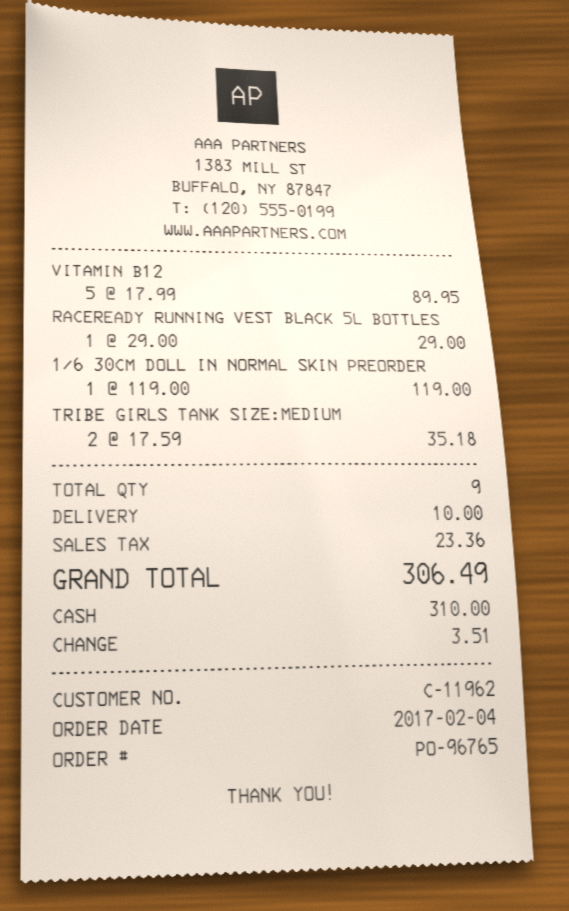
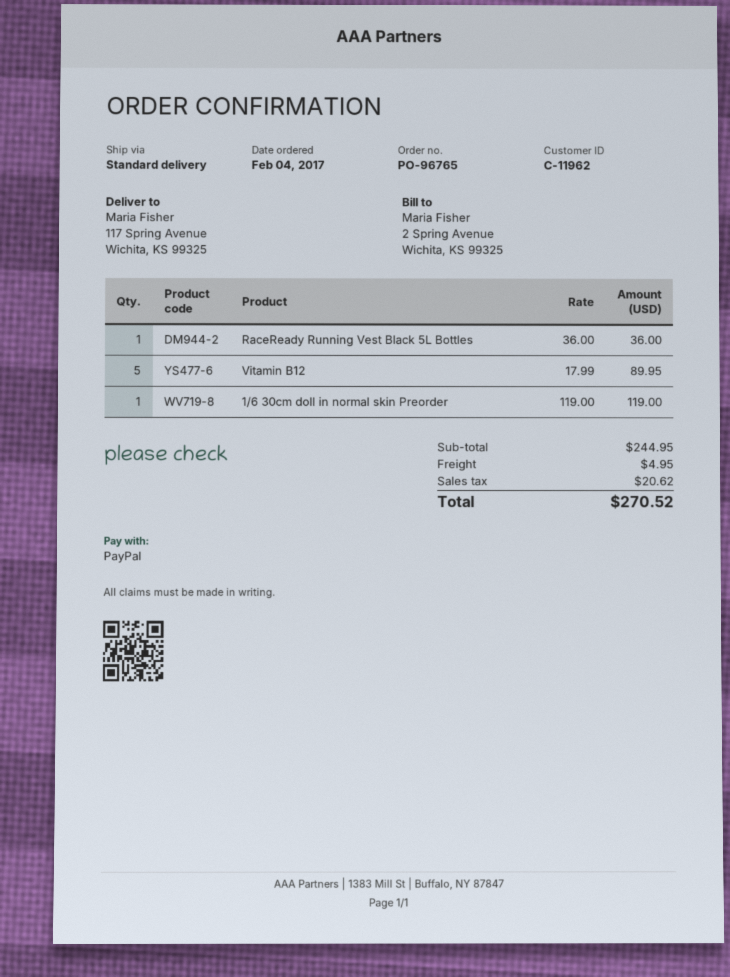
payment method: cash -> PayPal
RACEREADY RUNNING VEST BLACK 5L BOTTLES: 1 x 29.00 = 29.00 -> 1 x 36.00 = 36.00
TRIBE GIRLS TANK SIZE:MEDIUM: 2 x 17.59 = 35.18 -> none
shipping: 10.00 -> 4.95
tax: 23.36 -> 20.62
total: 306.49 -> 270.52

